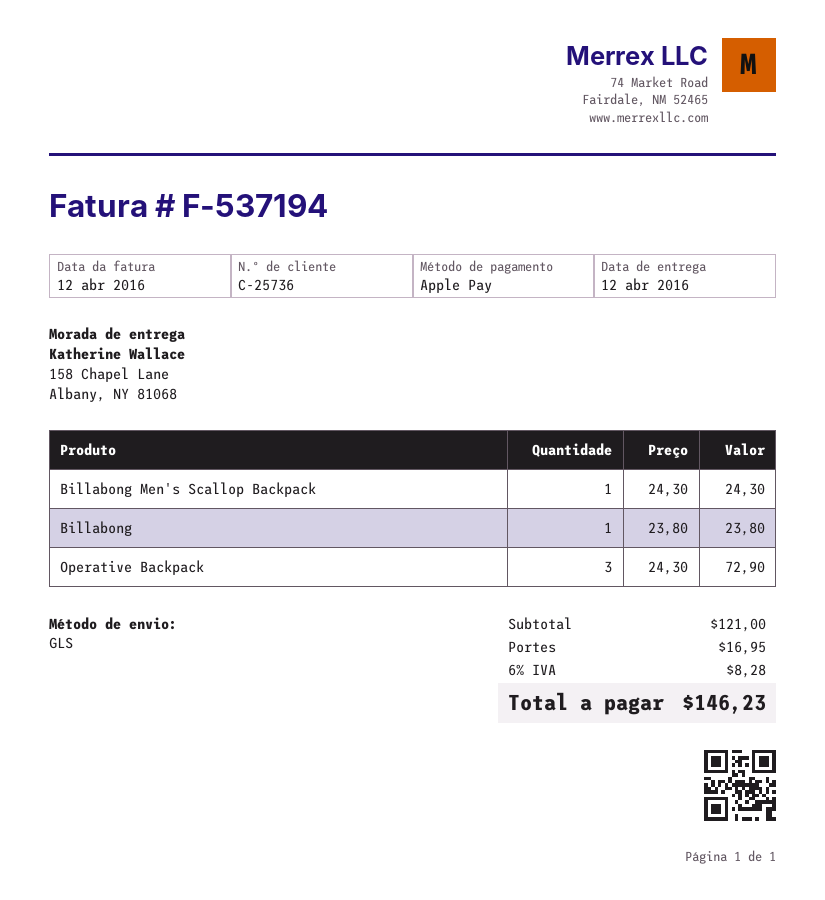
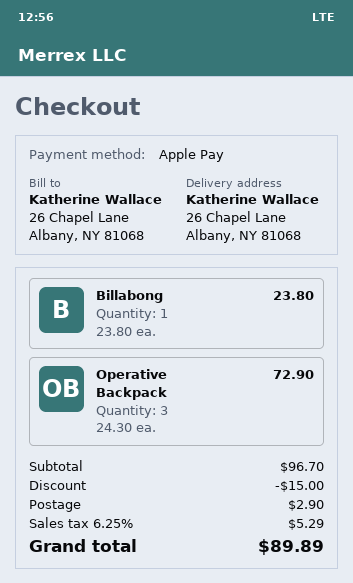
ship to: 158 Chapel Lane, Albany, NY 81068 -> 26 Chapel Lane, Albany, NY 81068
Billabong Men's Scallop Backpack: 1 x 24.30 = 24.30 -> none
subtotal: 121.00 -> 96.70
discount: none -> 15.00
shipping: 16.95 -> 2.90
tax: 6% = 8.28 -> 6.25% = 5.29
total: 146.23 -> 89.89

